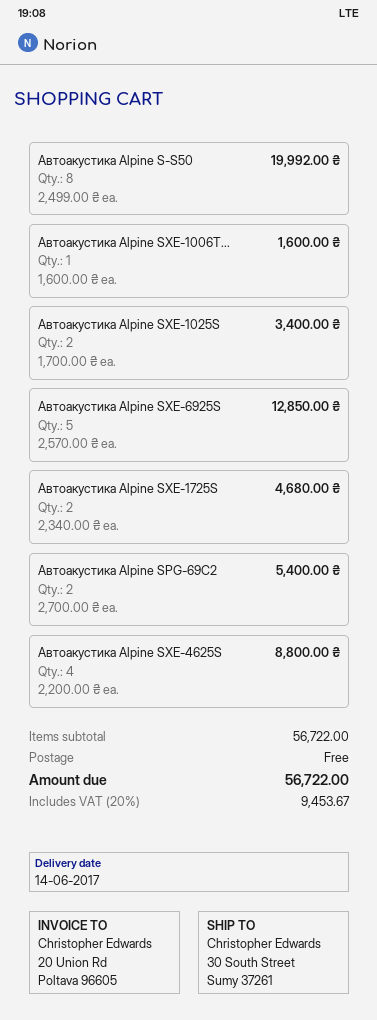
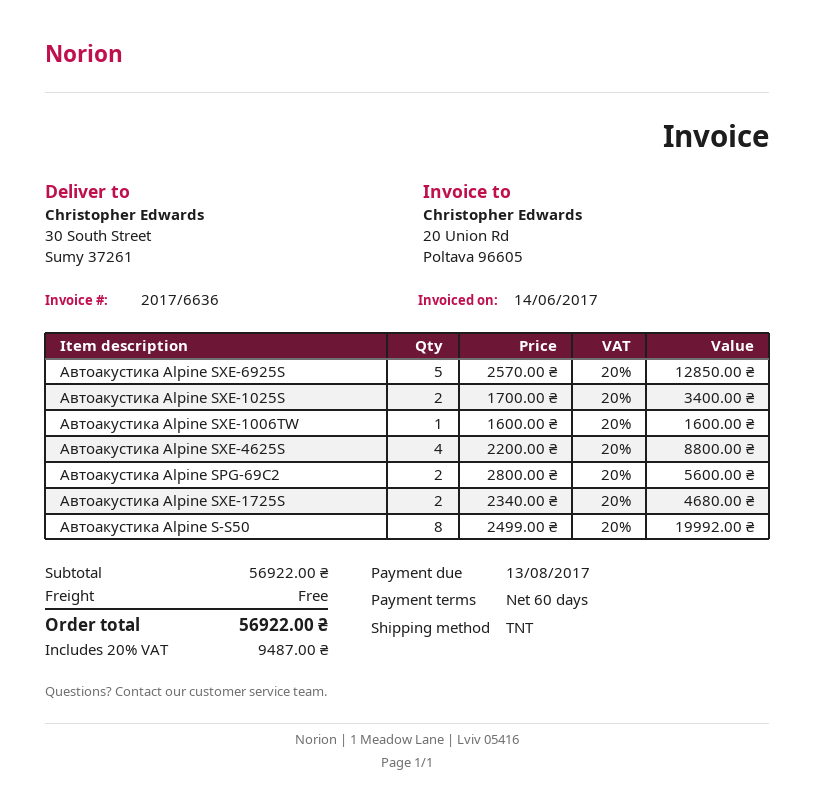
Автоакустика Alpine SPG-69C2: 2 x 2700.00 = 5400.00 -> 2 x 2800.00 = 5600.00
subtotal: 56722.00 -> 56922.00
tax: 20% = 9453.67 -> 20% = 9487.00
total: 56722.00 -> 56922.00

